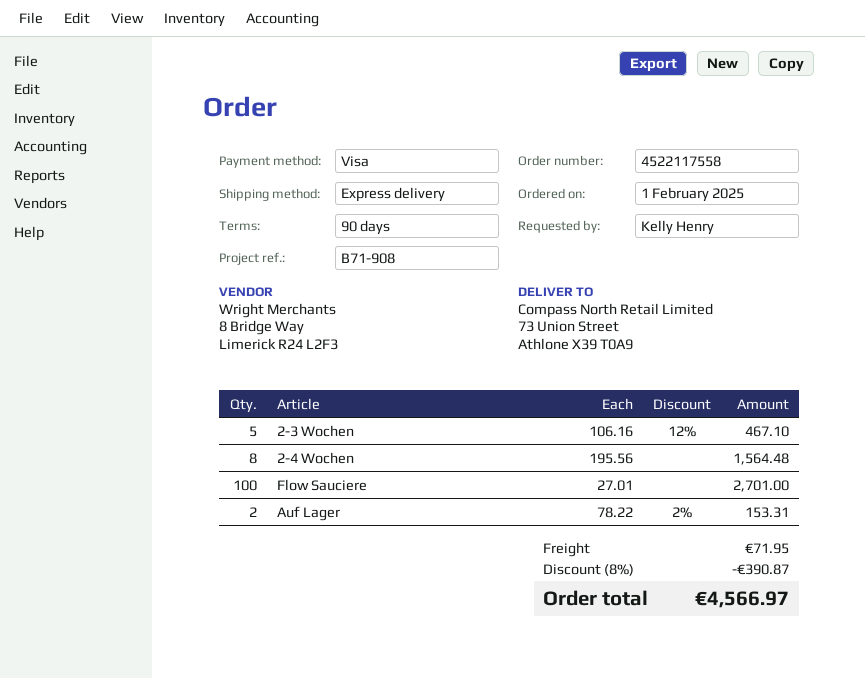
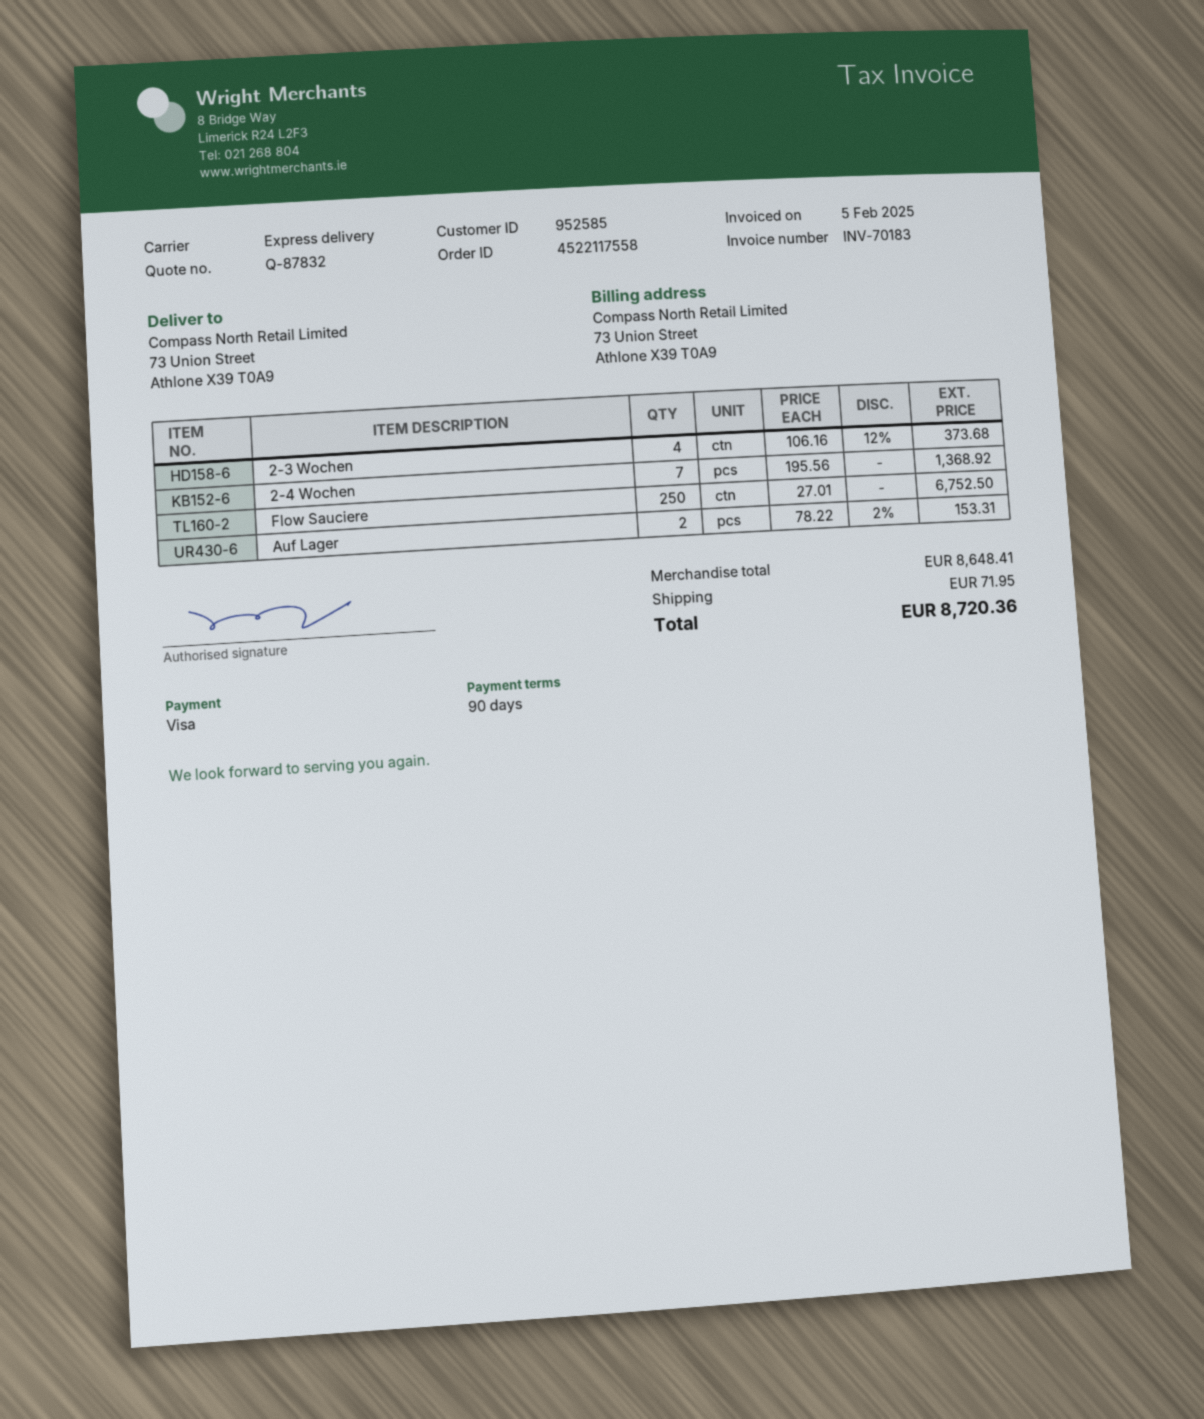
2-3 Wochen: 5 x 106.16 - 12% = 467.10 -> 4 x 106.16 - 12% = 373.68
2-4 Wochen: 8 x 195.56 = 1564.48 -> 7 x 195.56 = 1368.92
Flow Sauciere: 100 x 27.01 = 2701.00 -> 250 x 27.01 = 6752.50
discount: 8% = 390.87 -> none
total: 4566.97 -> 8720.36

